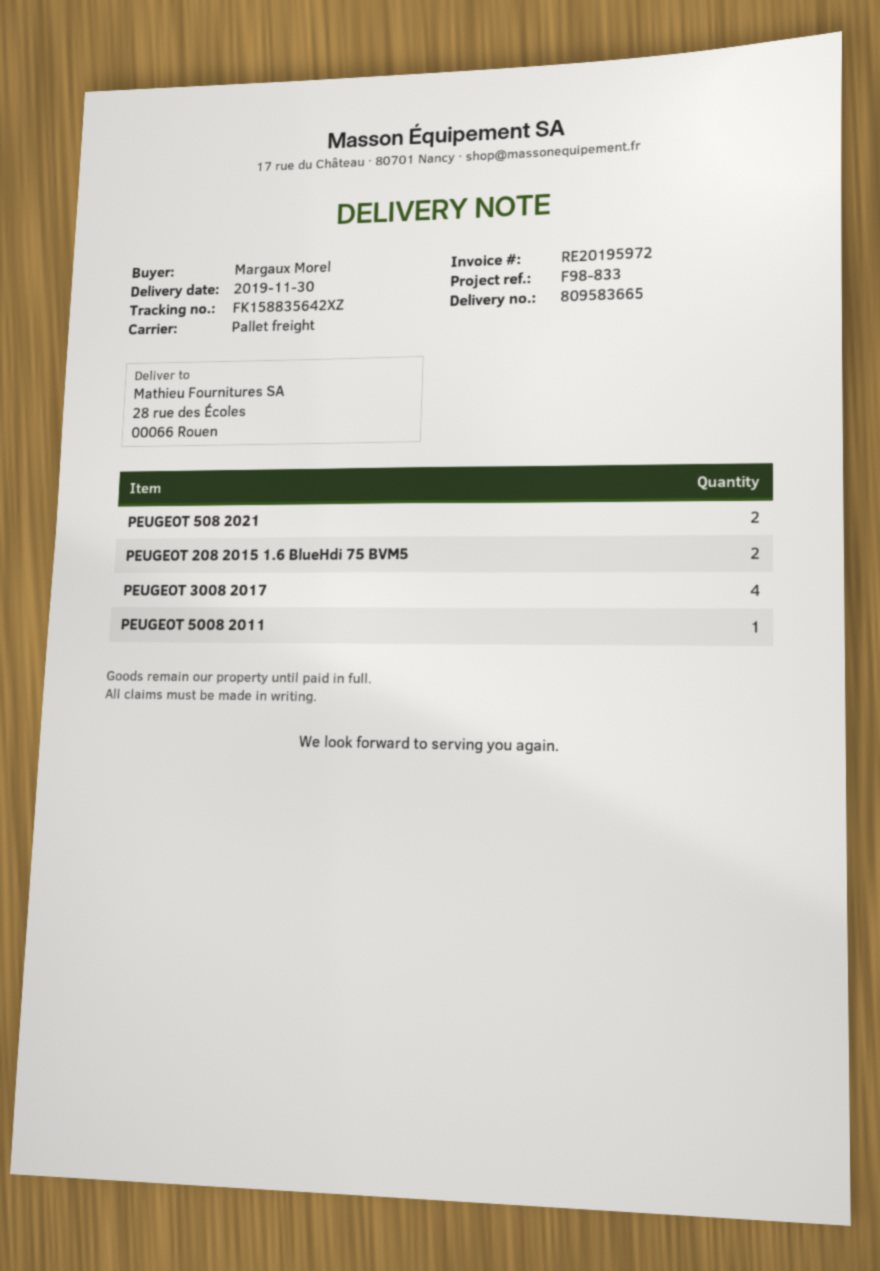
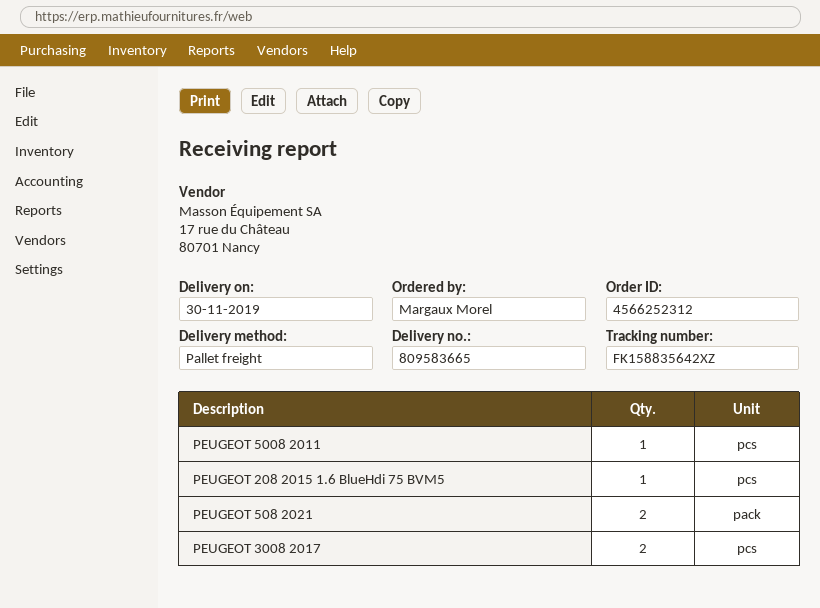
PEUGEOT 208 2015 1.6 BlueHdi 75 BVM5: 2 -> 1
PEUGEOT 3008 2017: 4 -> 2

